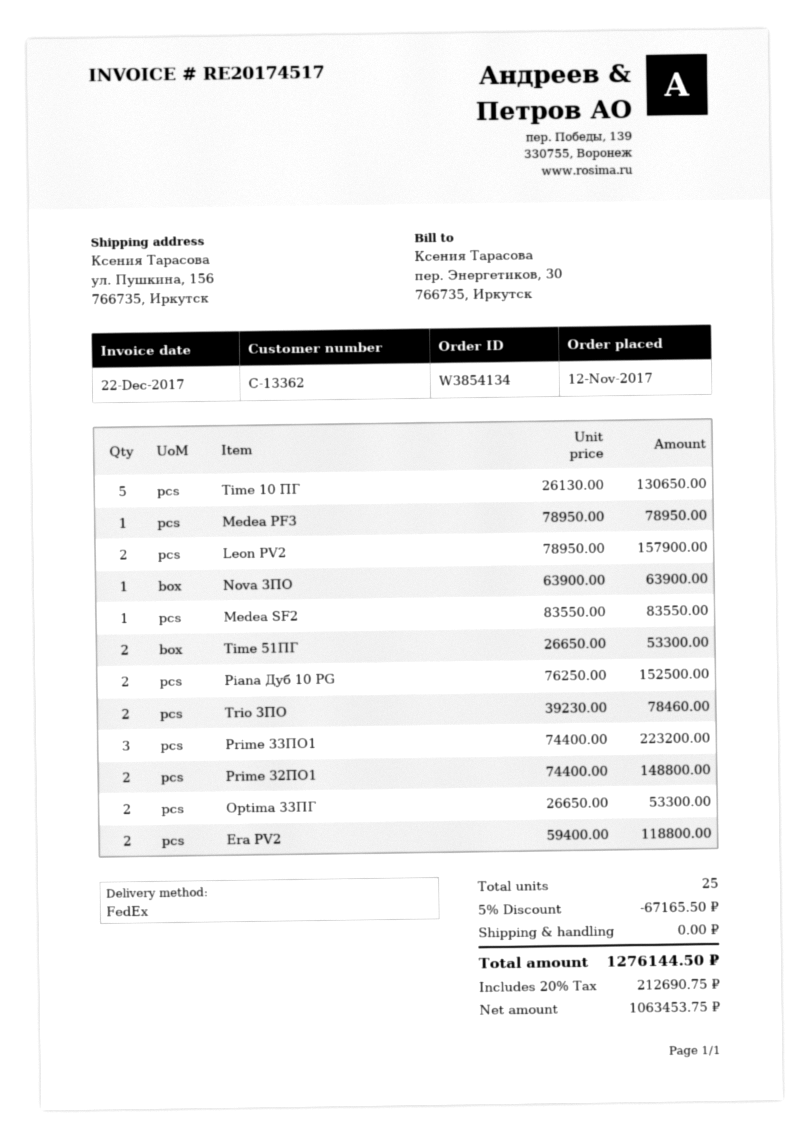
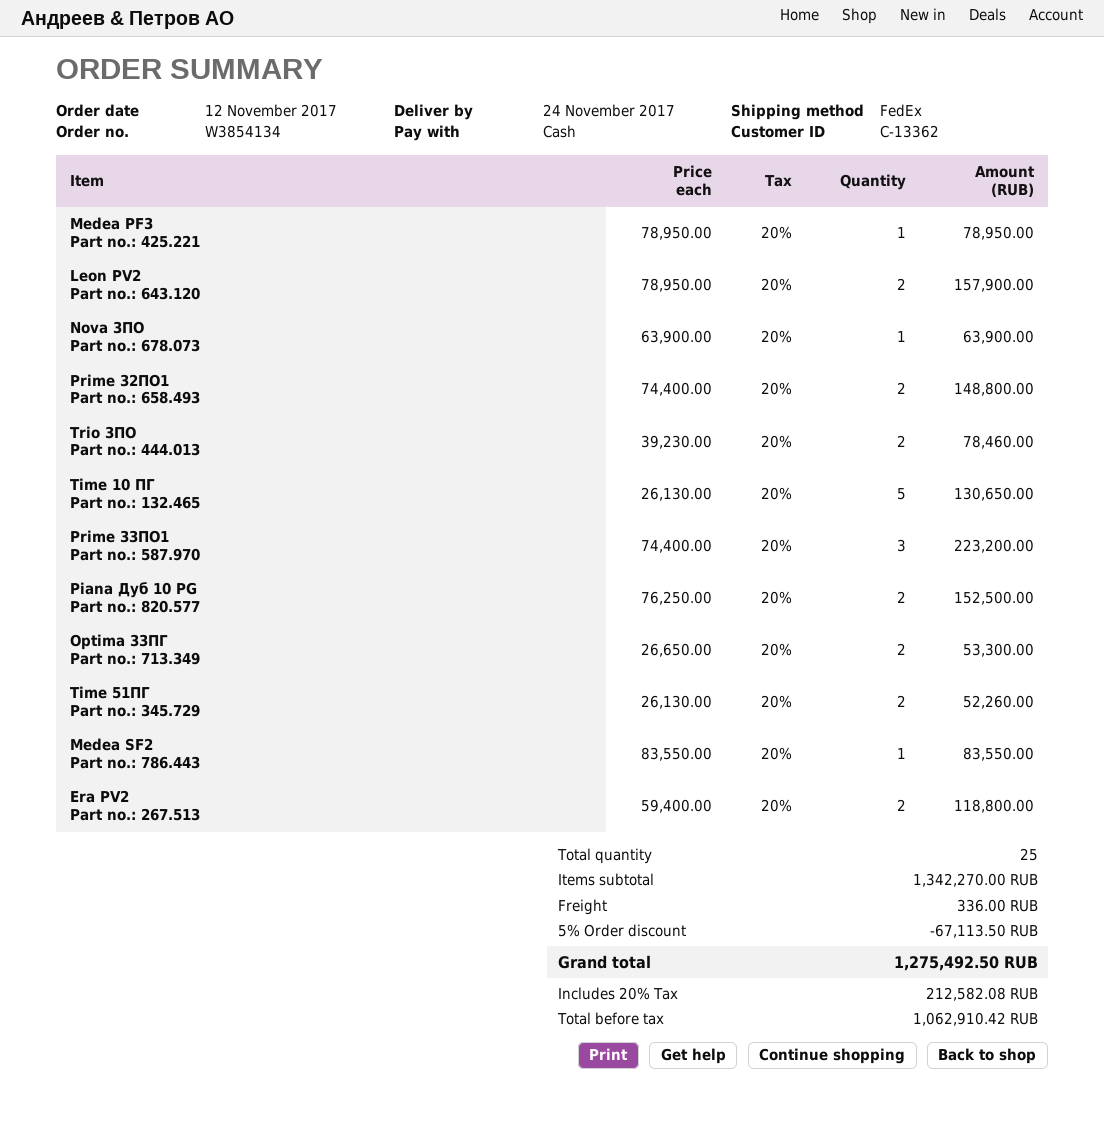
Time 51ПГ: 2 x 26650.00 = 53300.00 -> 2 x 26130.00 = 52260.00
discount: 5% = 67165.50 -> 5% = 67113.50
shipping: 0.00 -> 336.00
net: 1063453.75 -> 1062910.42
tax: 20% = 212690.75 -> 20% = 212582.08
total: 1276144.50 -> 1275492.50

